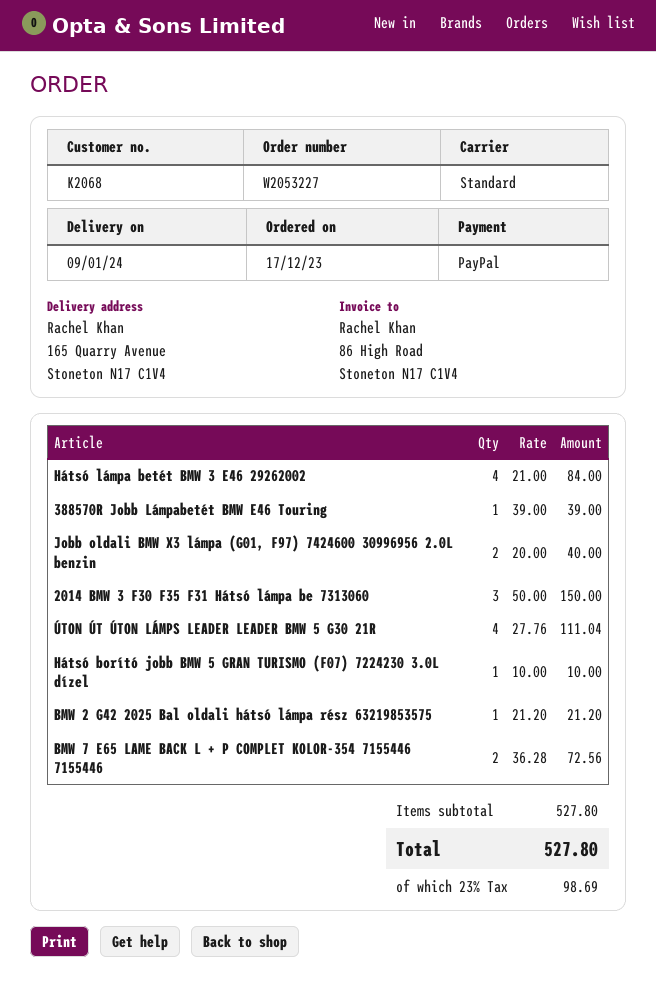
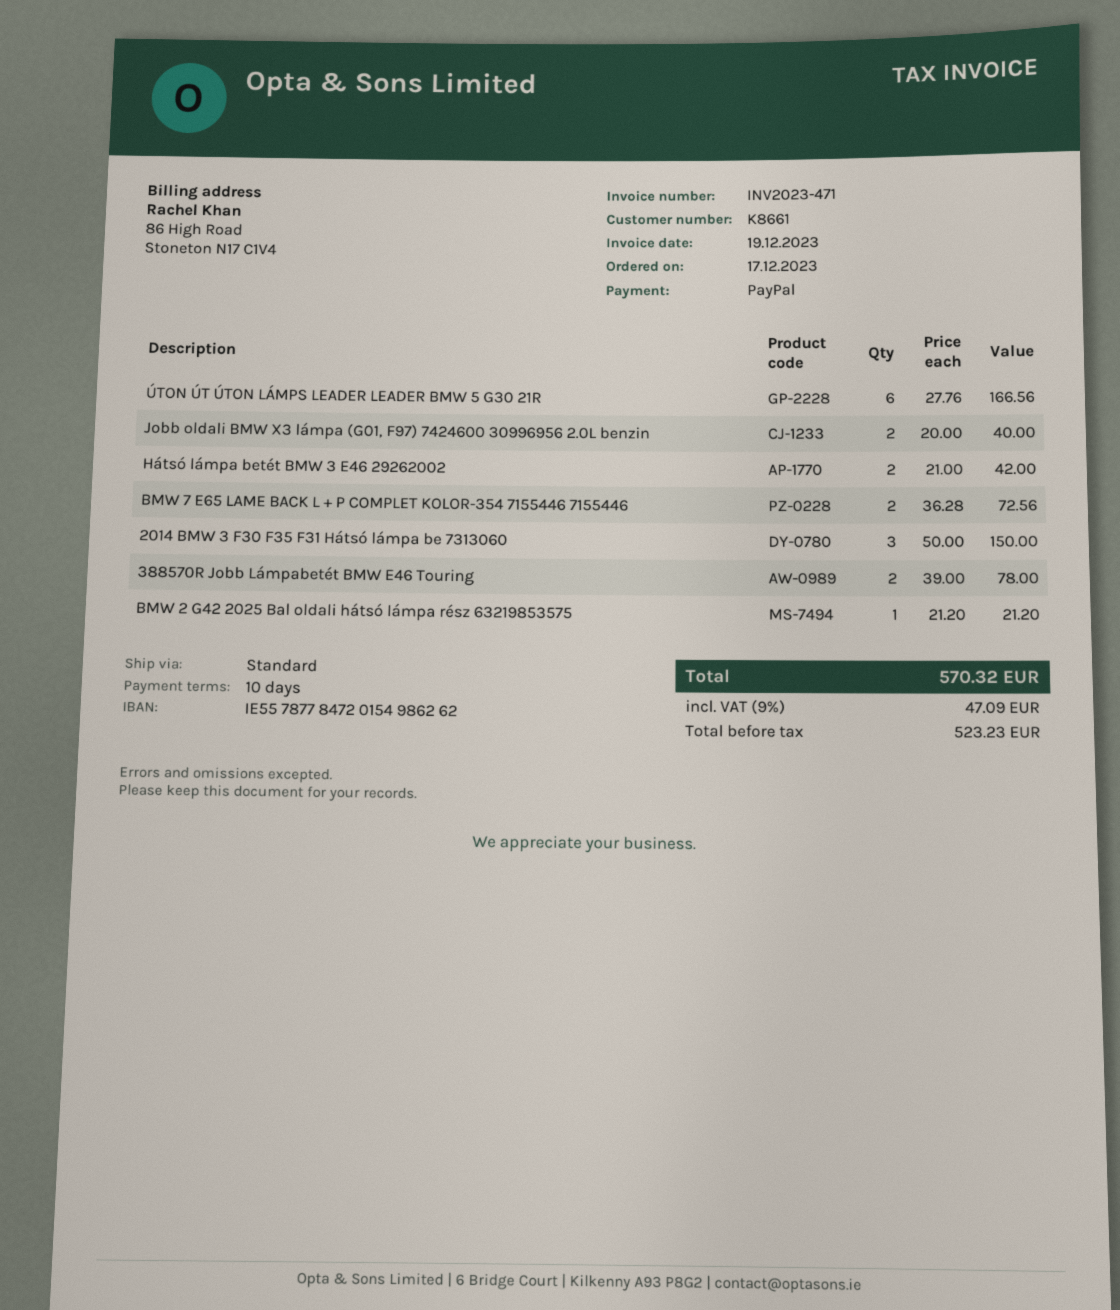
customer number: K2068 -> K8661
Hátsó lámpa betét BMW 3 E46 29262002: 4 x 21.00 = 84.00 -> 2 x 21.00 = 42.00
388570R Jobb Lámpabetét BMW E46 Touring: 1 x 39.00 = 39.00 -> 2 x 39.00 = 78.00
ÚTON ÚT ÚTON LÁMPS LEADER LEADER BMW 5 G30 21R: 4 x 27.76 = 111.04 -> 6 x 27.76 = 166.56
Hátsó borító jobb BMW 5 GRAN TURISMO (F07) 7224230 3.0L dízel: 1 x 10.00 = 10.00 -> none
tax: 23% = 98.69 -> 9% = 47.09
total: 527.80 -> 570.32

